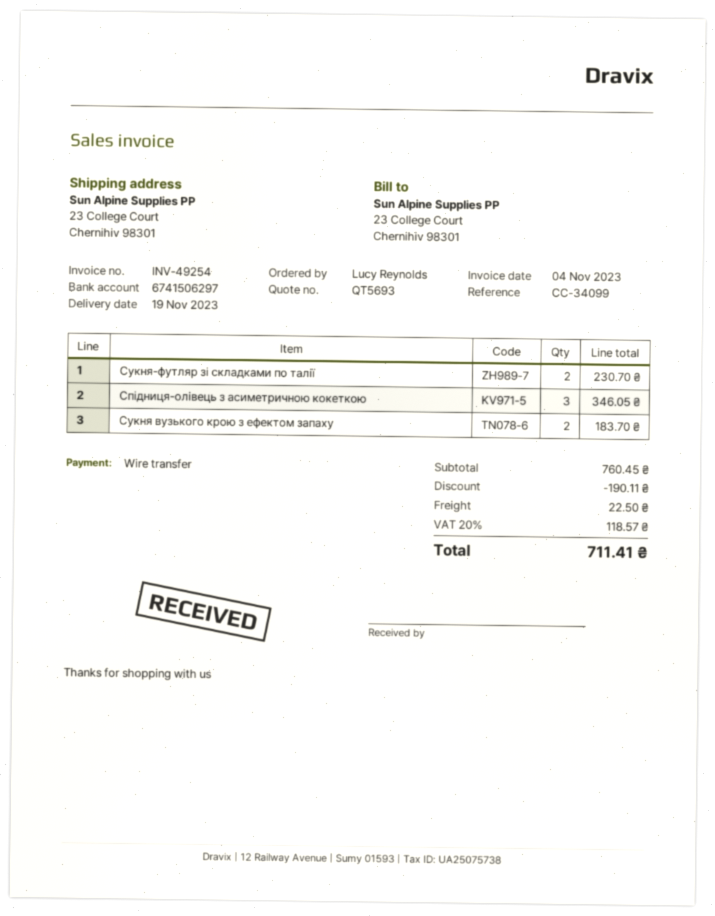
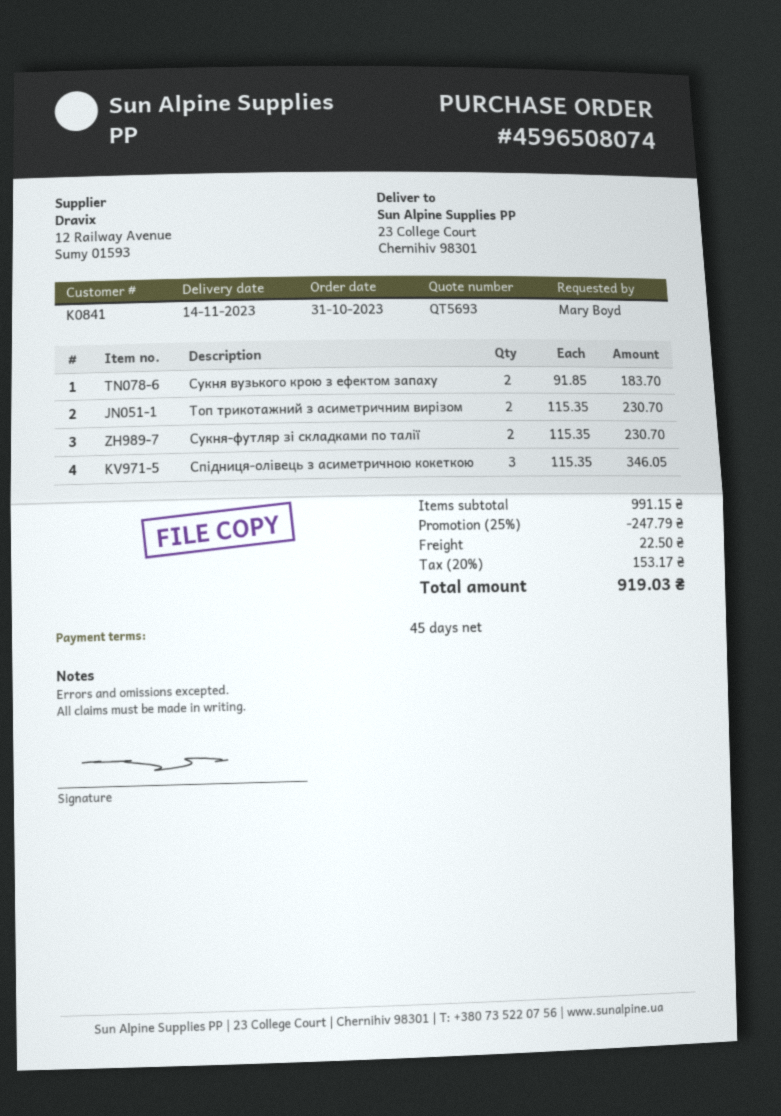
delivery date: 2023-11-19 -> 2023-11-14
ordered by: Lucy Reynolds -> Mary Boyd
Топ трикотажний з асиметричним вирізом: none -> 2 for 230.70
subtotal: 760.45 -> 991.15
discount: 190.11 -> 247.79
tax: 20% = 118.57 -> 20% = 153.17
total: 711.41 -> 919.03

